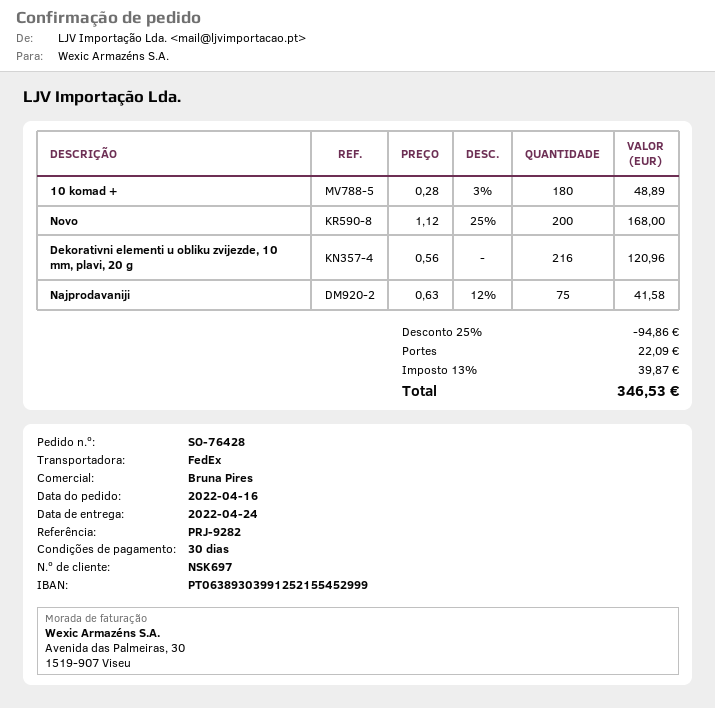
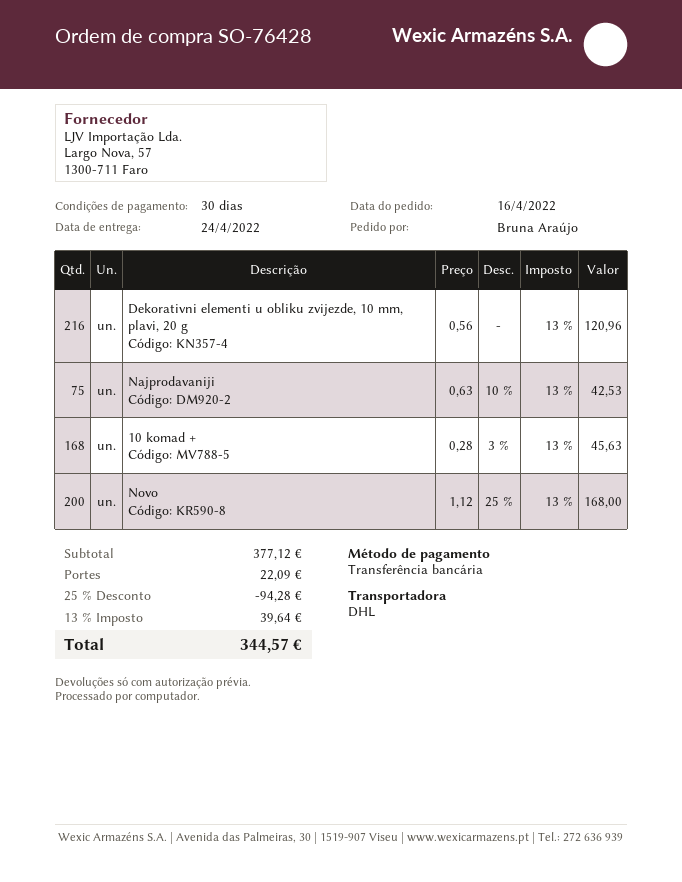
shipping method: FedEx -> DHL
10 komad +: 180 x 0.28 - 3% = 48.89 -> 168 x 0.28 - 3% = 45.63
Najprodavaniji: 75 x 0.63 - 12% = 41.58 -> 75 x 0.63 - 10% = 42.53
discount: 25% = 94.86 -> 25% = 94.28
tax: 13% = 39.87 -> 13% = 39.64
total: 346.53 -> 344.57

